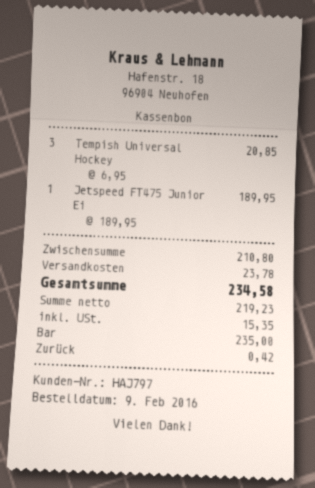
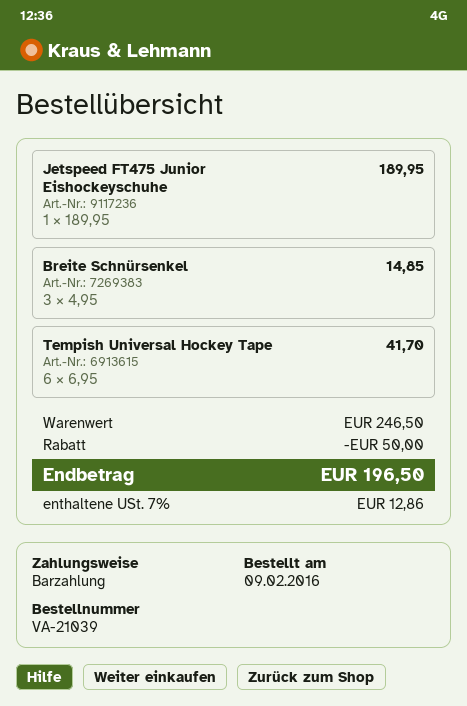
Tempish Universal Hockey: 3 x 6.95 = 20.85 -> 6 x 6.95 = 41.70
Breite Schnürsenkel: none -> 3 x 4.95 = 14.85
subtotal: 210.80 -> 246.50
discount: none -> 50.00
shipping: 23.78 -> none
tax: 15.35 -> 12.86
total: 234.58 -> 196.50

